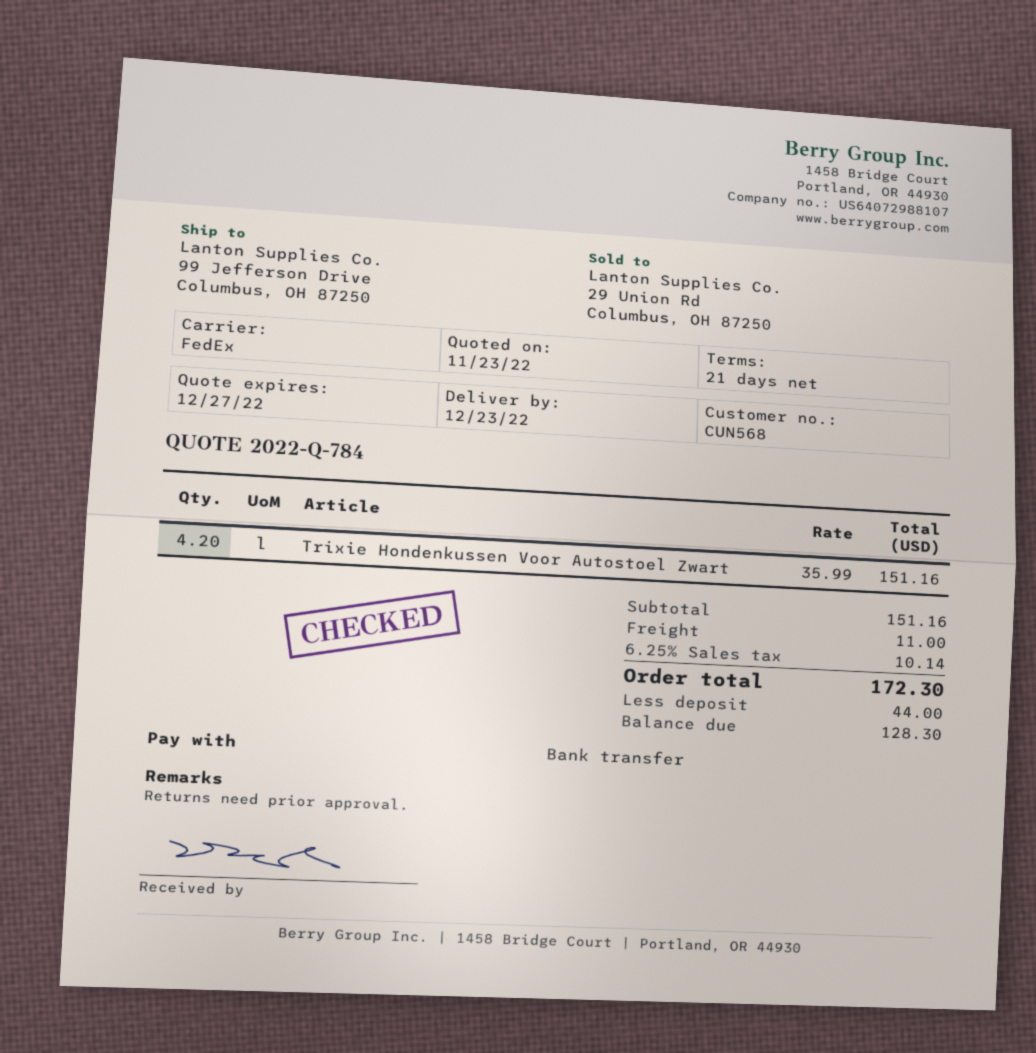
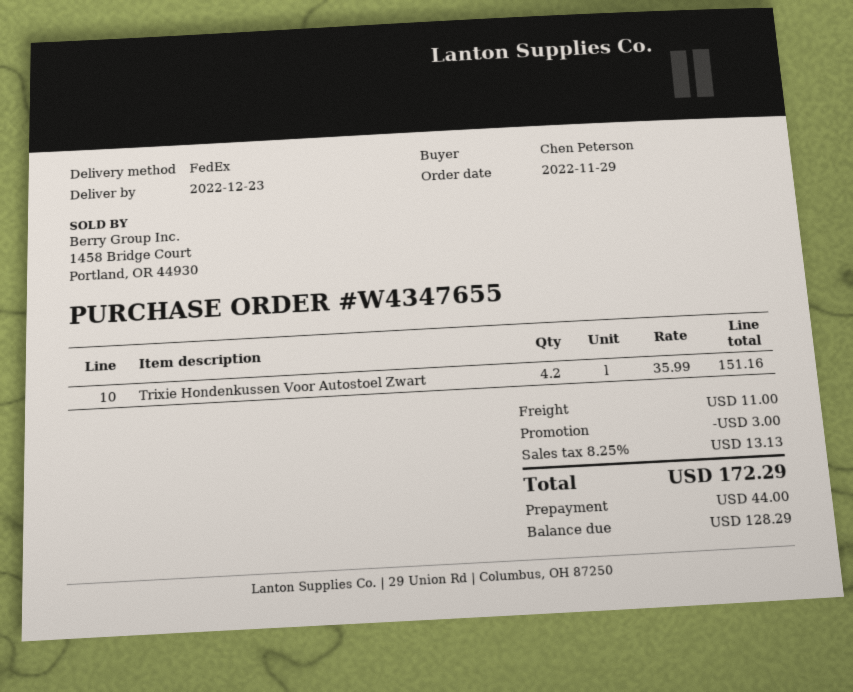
discount: none -> 3.00
tax: 6.25% = 10.14 -> 8.25% = 13.13
total: 172.30 -> 172.29
balance: 128.30 -> 128.29

